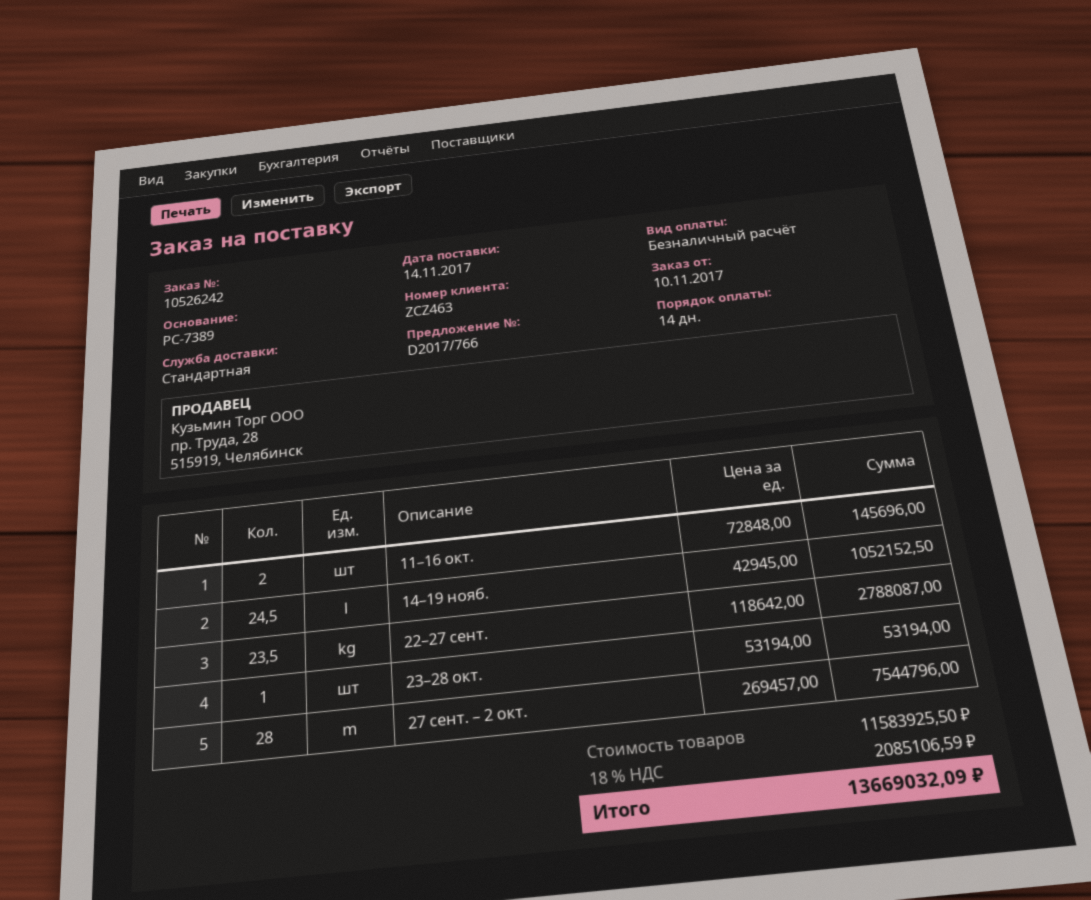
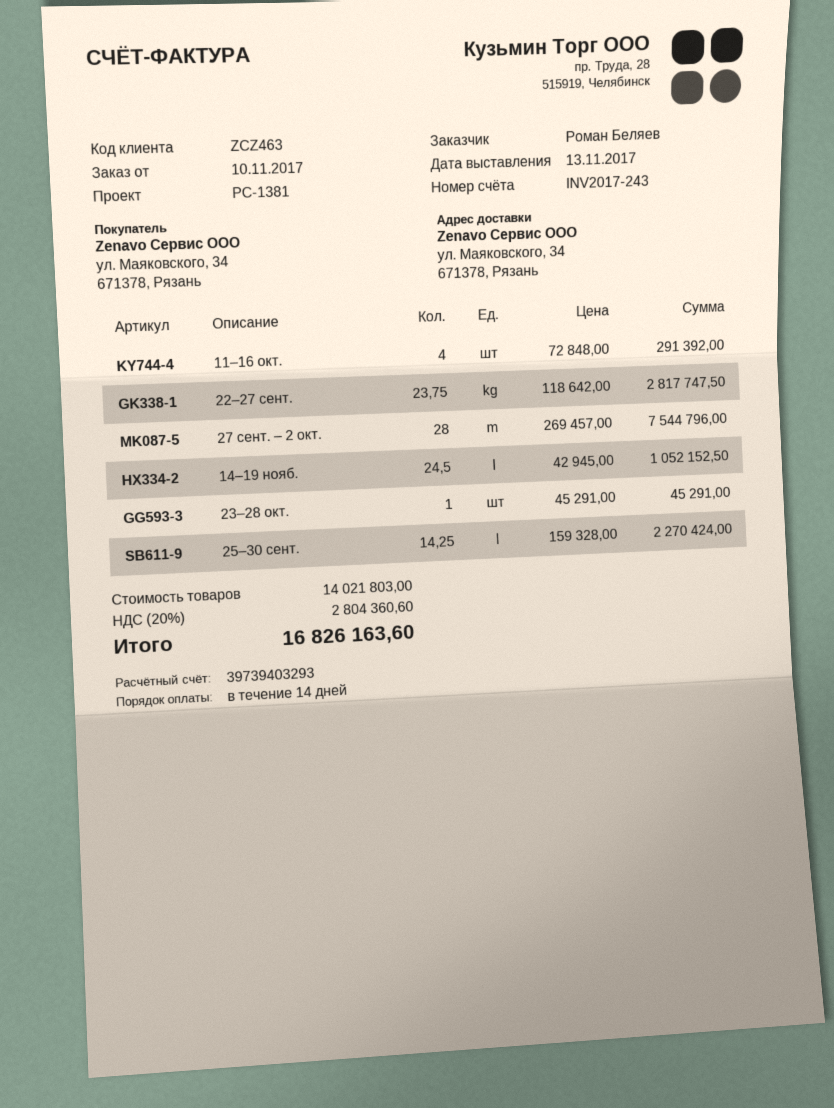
reference: PC-7389 -> PC-1381
11–16 окт.: 2 x 72848.00 = 145696.00 -> 4 x 72848.00 = 291392.00
22–27 сент.: 23.5 x 118642.00 = 2788087.00 -> 23.75 x 118642.00 = 2817747.50
23–28 окт.: 1 x 53194.00 = 53194.00 -> 1 x 45291.00 = 45291.00
25–30 сент.: none -> 14.25 x 159328.00 = 2270424.00
subtotal: 11583925.50 -> 14021803.00
tax: 18% = 2085106.59 -> 20% = 2804360.60
total: 13669032.09 -> 16826163.60

